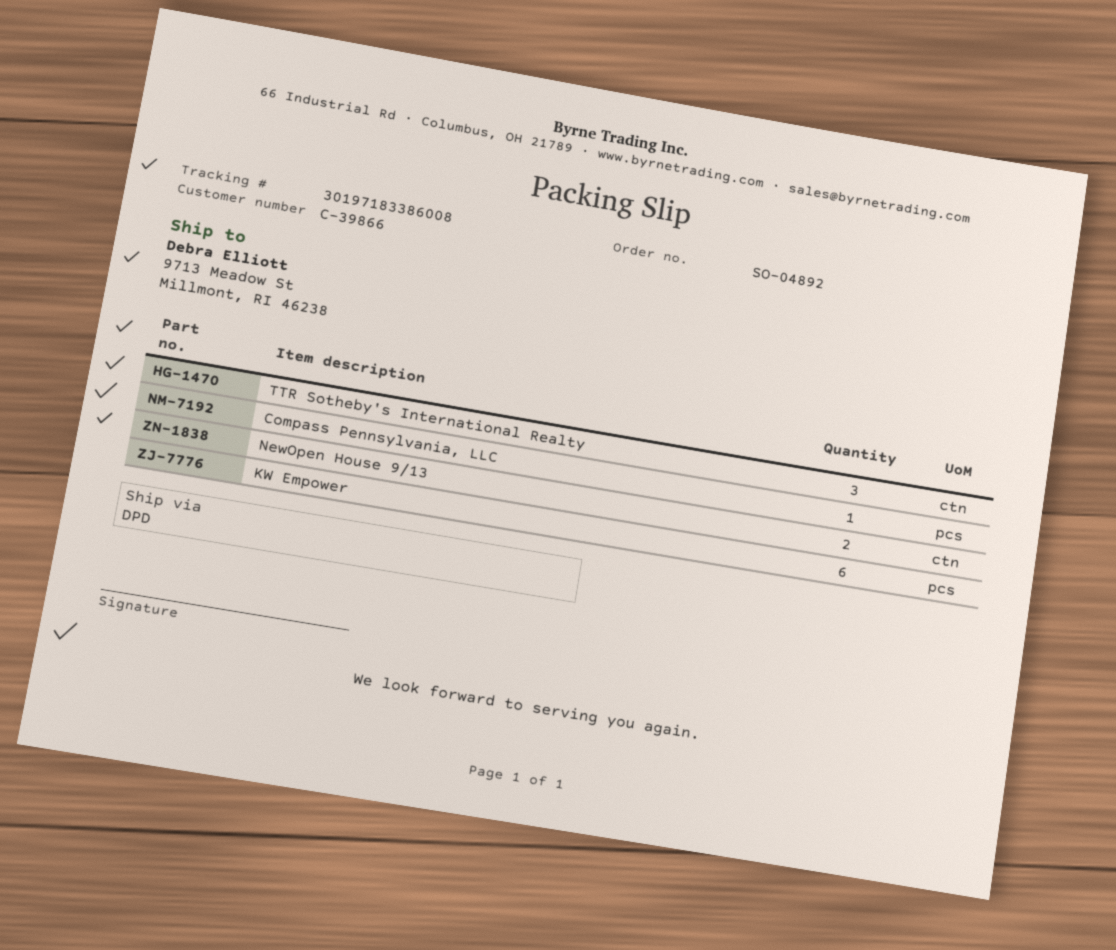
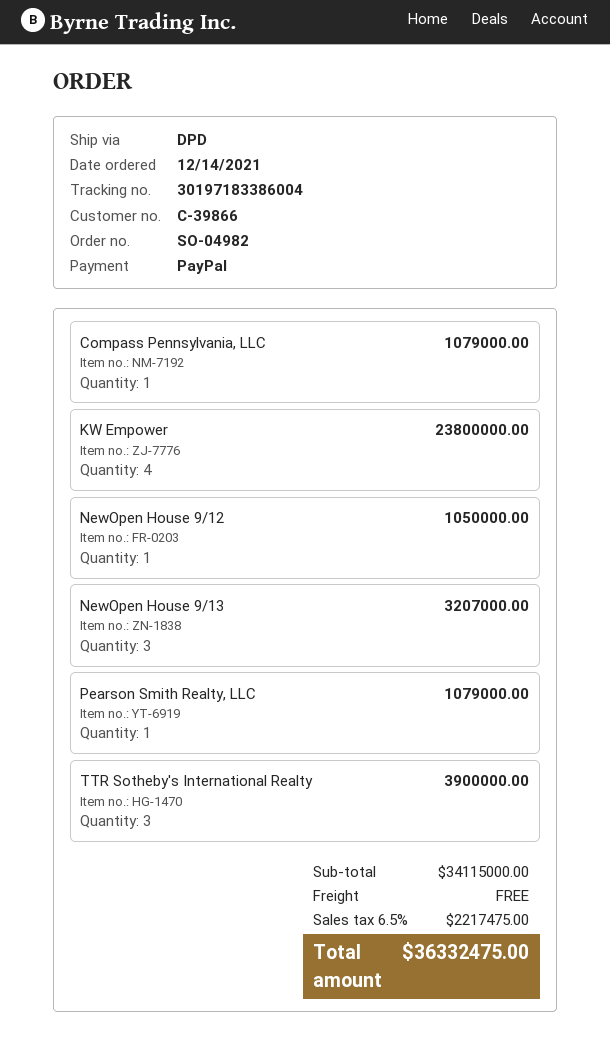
order number: SO-04892 -> SO-04982
tracking number: 30197183386008 -> 30197183386004
NewOpen House 9/13: 2 -> 3
KW Empower: 6 -> 4
NewOpen House 9/12: none -> 1
Pearson Smith Realty, LLC: none -> 1

